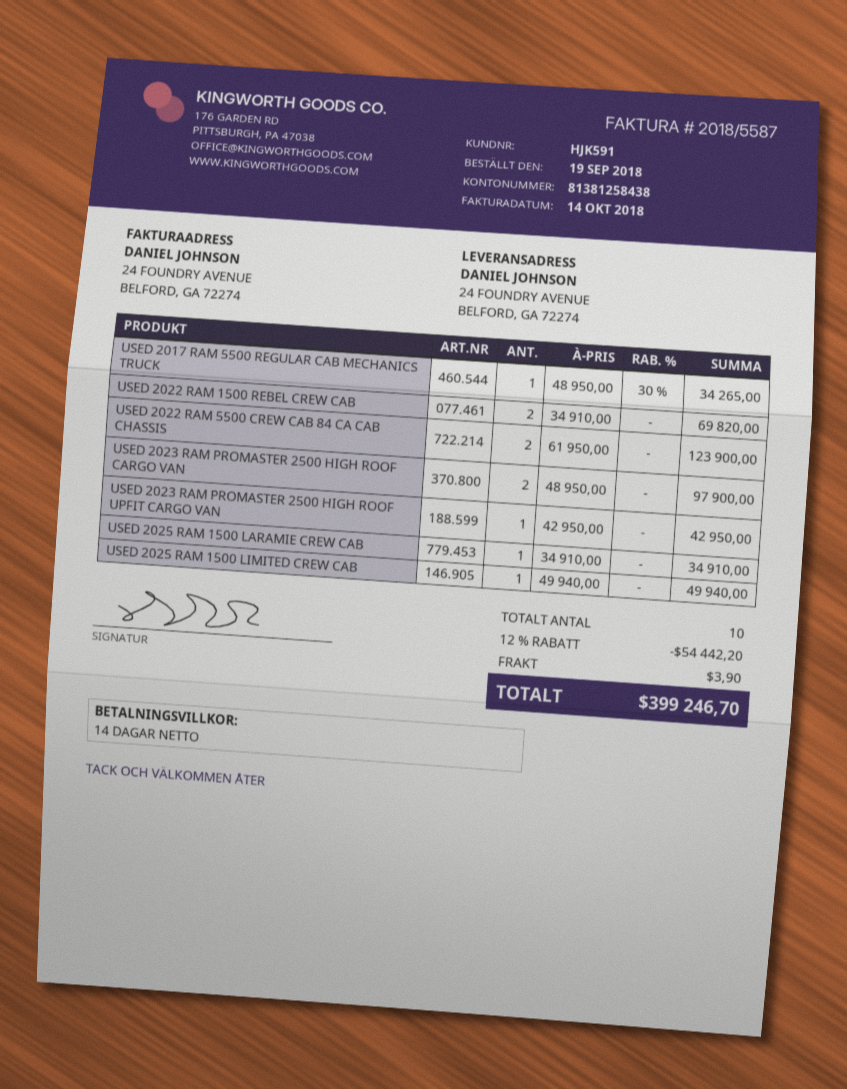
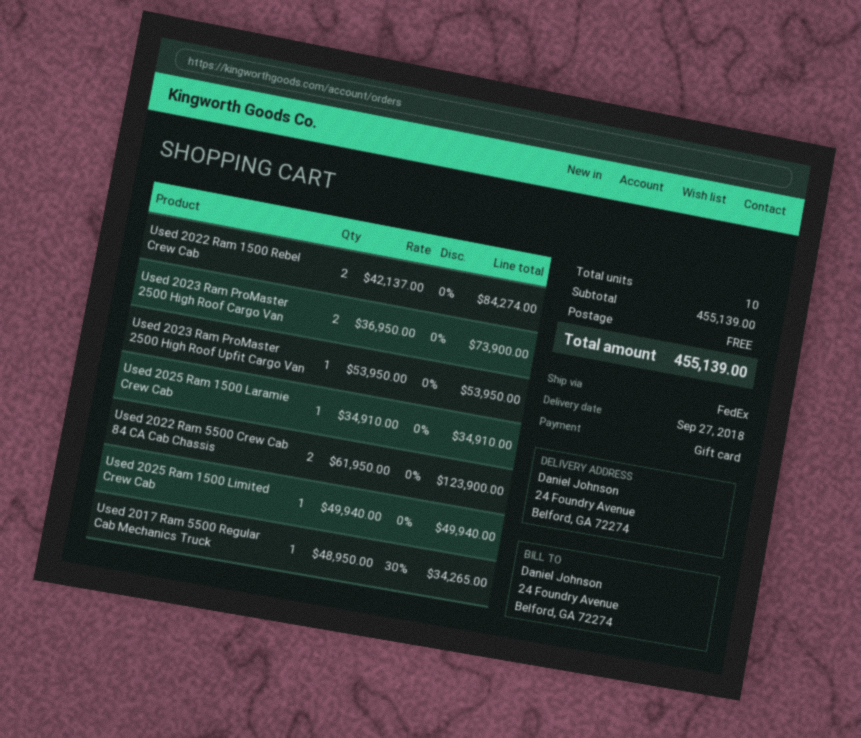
USED 2022 RAM 1500 REBEL CREW CAB: 2 x 34910.00 = 69820.00 -> 2 x 42137.00 = 84274.00
USED 2023 RAM PROMASTER 2500 HIGH ROOF CARGO VAN: 2 x 48950.00 = 97900.00 -> 2 x 36950.00 = 73900.00
USED 2023 RAM PROMASTER 2500 HIGH ROOF UPFIT CARGO VAN: 1 x 42950.00 = 42950.00 -> 1 x 53950.00 = 53950.00
discount: 12% = 54442.20 -> none
shipping: 3.90 -> 0.00
total: 399246.70 -> 455139.00

